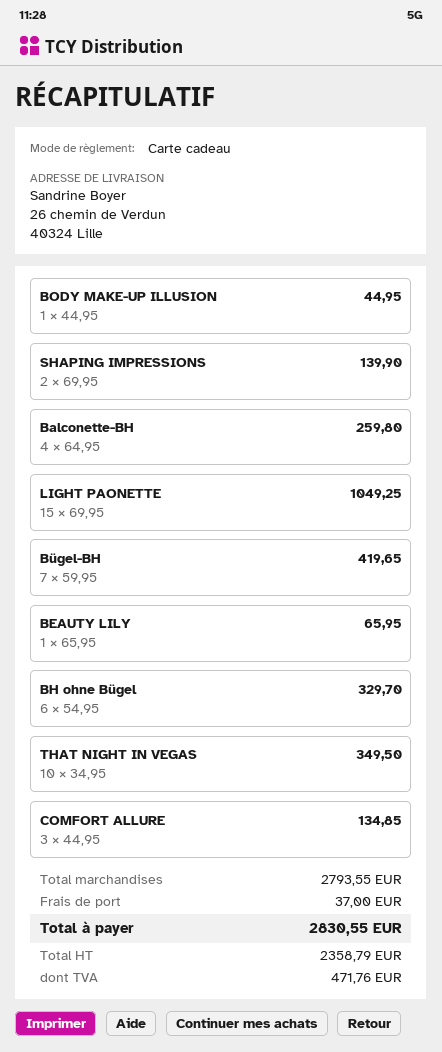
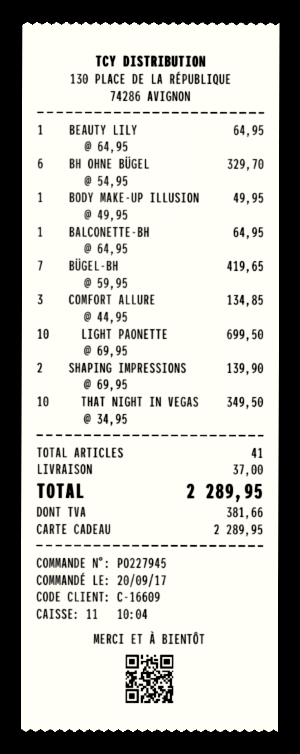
BODY MAKE-UP ILLUSION: 1 x 44.95 = 44.95 -> 1 x 49.95 = 49.95
Balconette-BH: 4 x 64.95 = 259.80 -> 1 x 64.95 = 64.95
LIGHT PAONETTE: 15 x 69.95 = 1049.25 -> 10 x 69.95 = 699.50
BEAUTY LILY: 1 x 65.95 = 65.95 -> 1 x 64.95 = 64.95
tax: 471.76 -> 381.66
total: 2830.55 -> 2289.95

